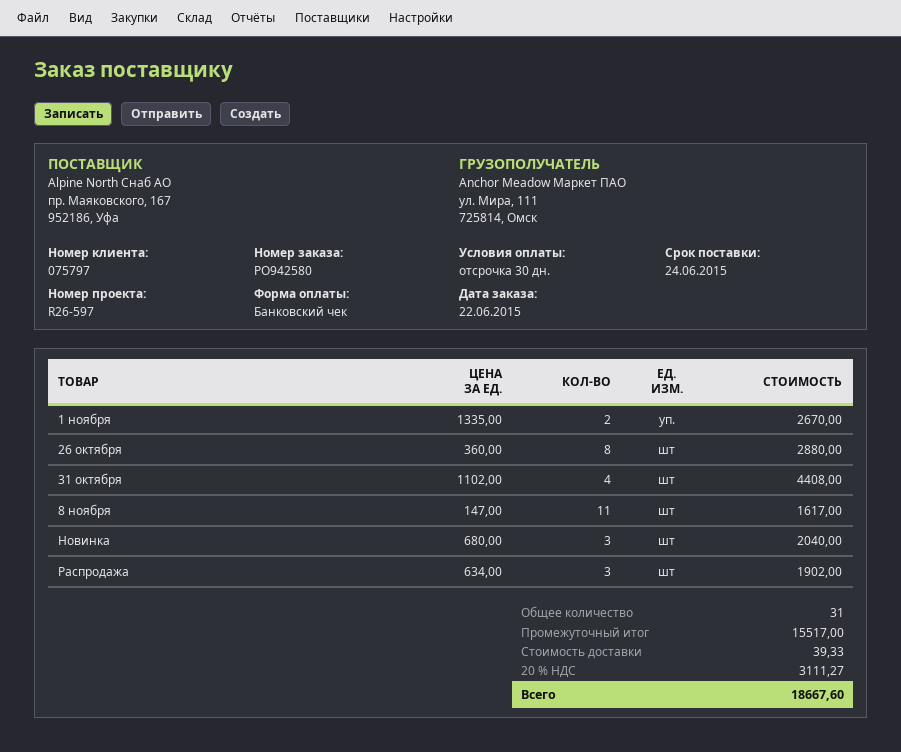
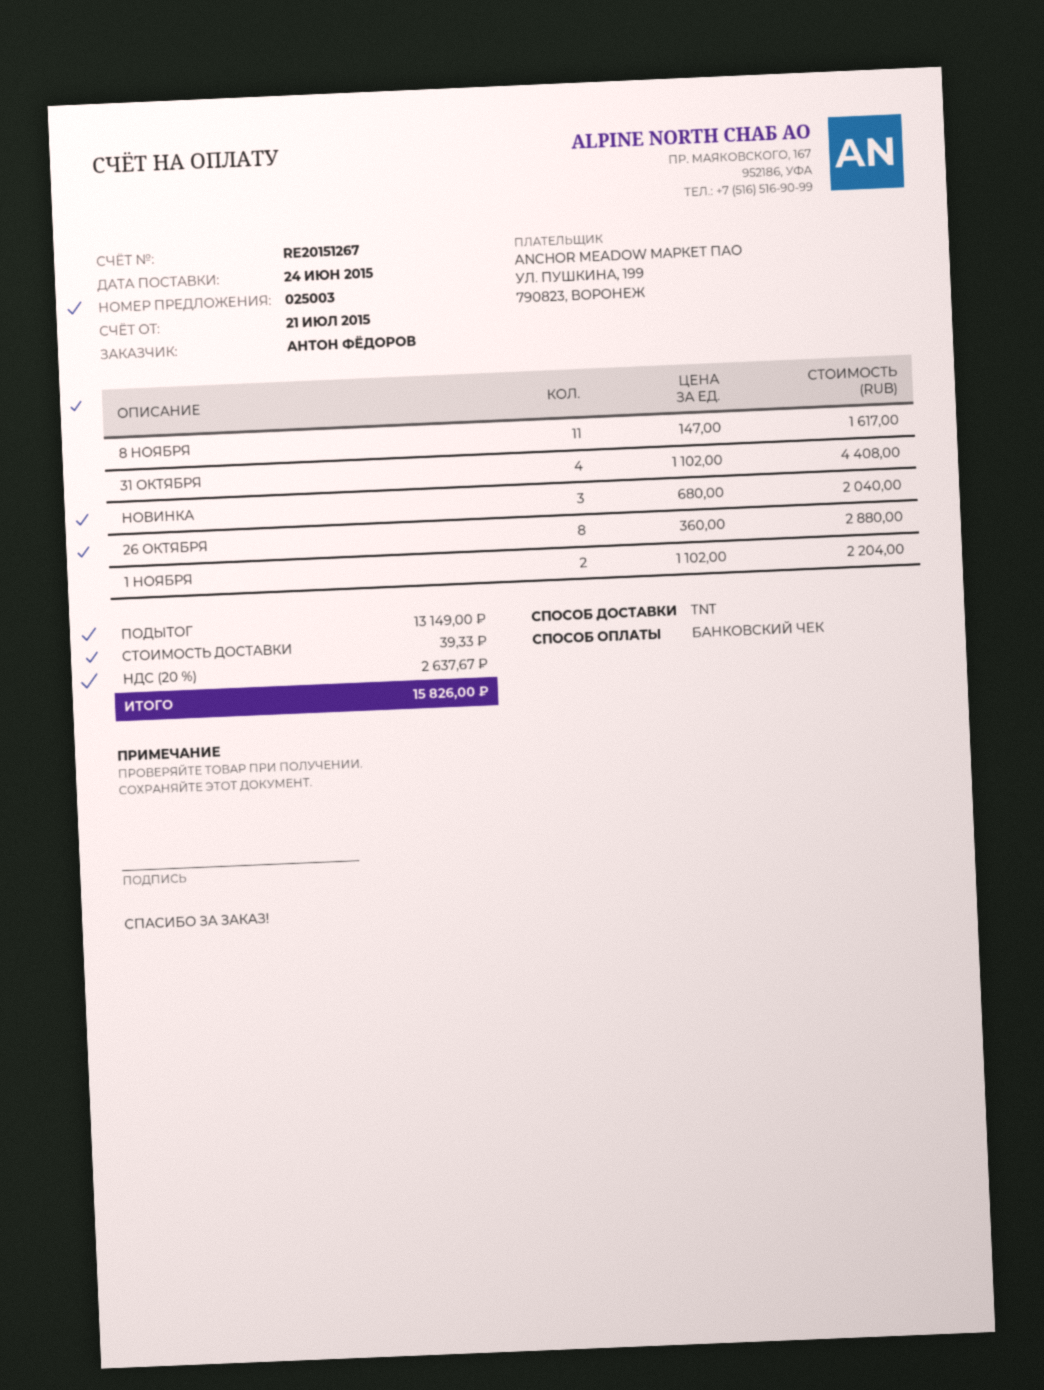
1 ноября: 2 x 1335.00 = 2670.00 -> 2 x 1102.00 = 2204.00
Распродажа: 3 x 634.00 = 1902.00 -> none
subtotal: 15517.00 -> 13149.00
tax: 20% = 3111.27 -> 20% = 2637.67
total: 18667.60 -> 15826.00

